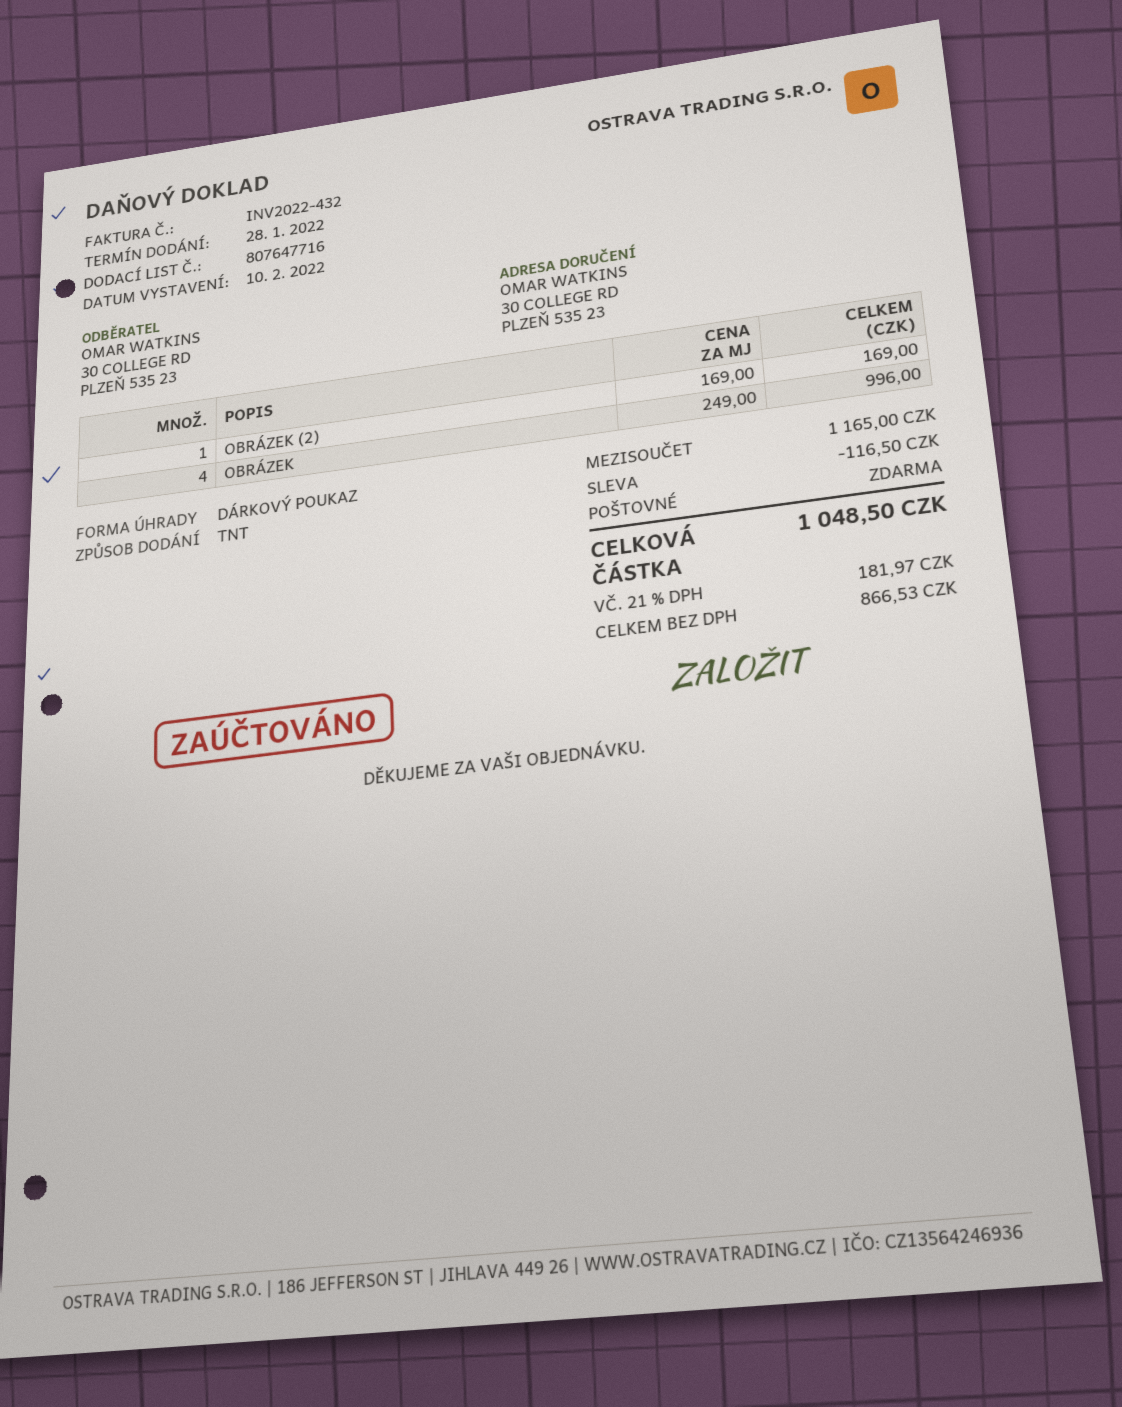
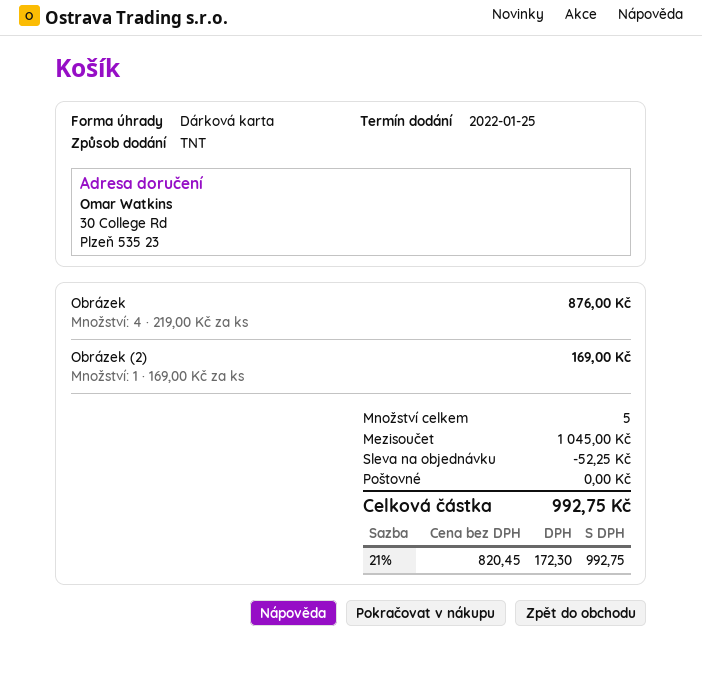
delivery date: 2022-01-28 -> 2022-01-25
OBRÁZEK: 4 x 249.00 = 996.00 -> 4 x 219.00 = 876.00
subtotal: 1165.00 -> 1045.00
discount: 116.50 -> 52.25
net: 866.53 -> 820.45
tax: 21% = 181.97 -> 21% = 172.30
total: 1048.50 -> 992.75

